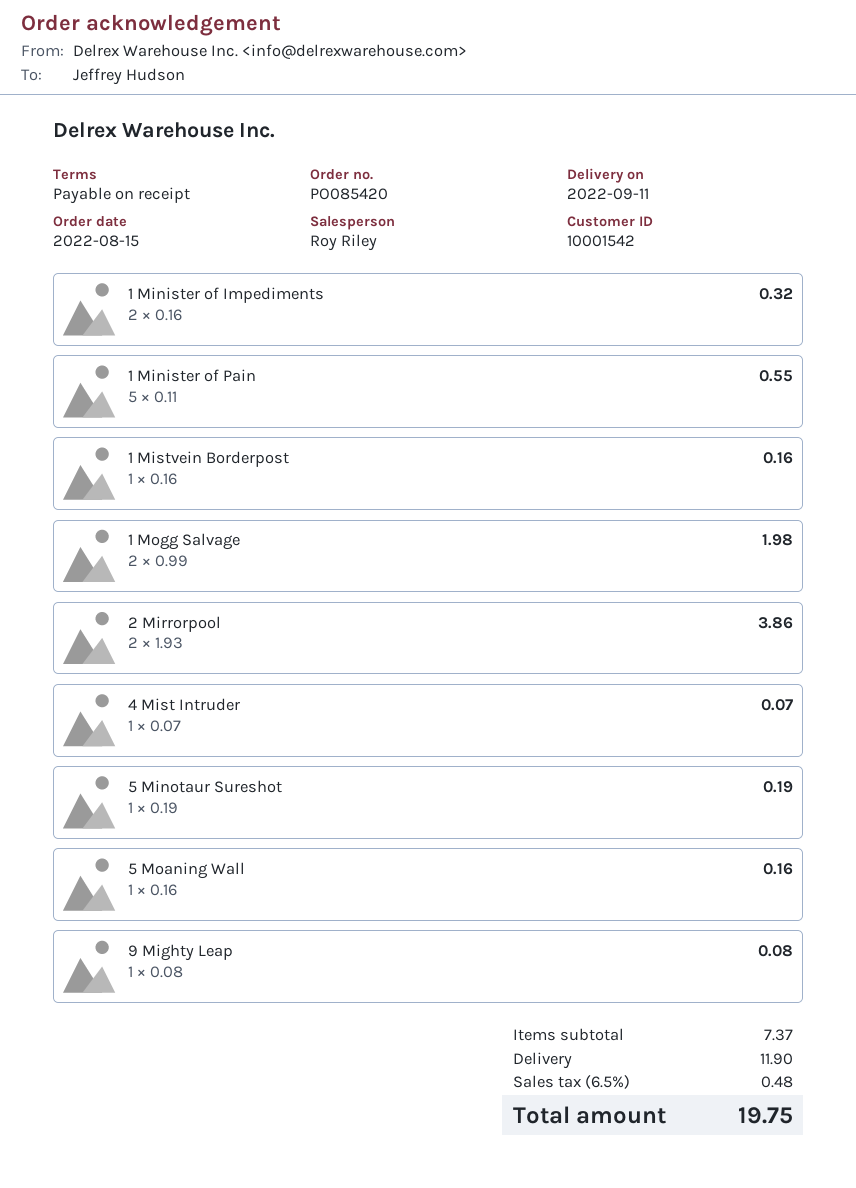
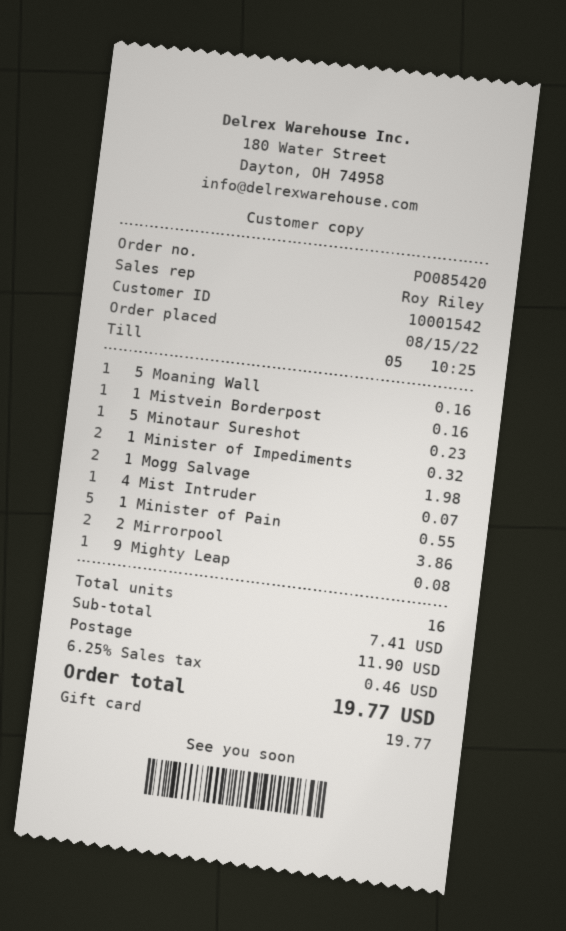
5 Minotaur Sureshot: 1 for 0.19 -> 1 for 0.23
subtotal: 7.37 -> 7.41
tax: 6.5% = 0.48 -> 6.25% = 0.46
total: 19.75 -> 19.77

